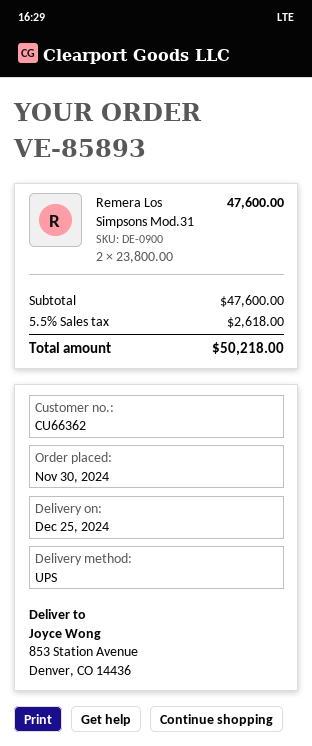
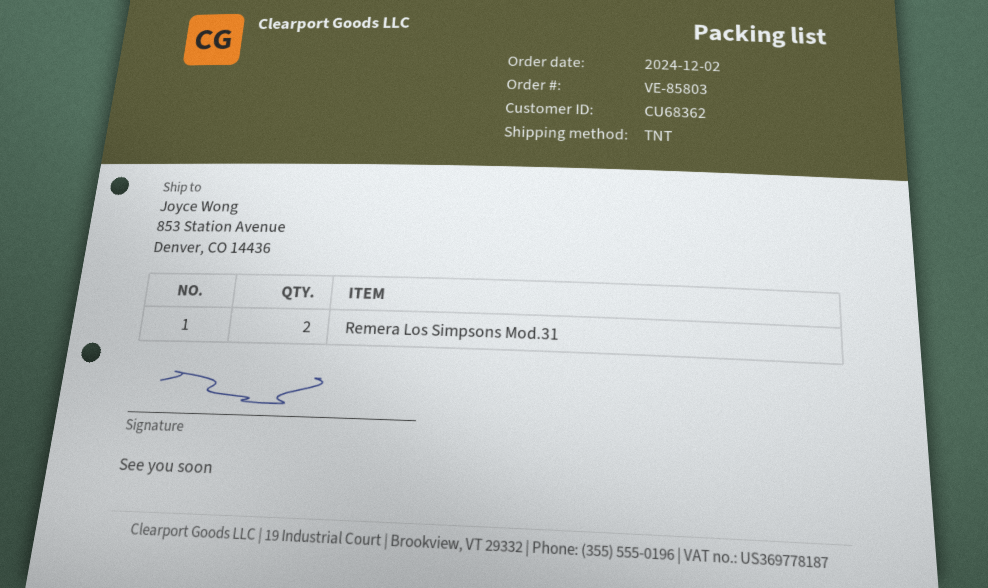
order number: VE-85893 -> VE-85803
order date: 2024-11-30 -> 2024-12-02
customer number: CU66362 -> CU68362
shipping method: UPS -> TNT

